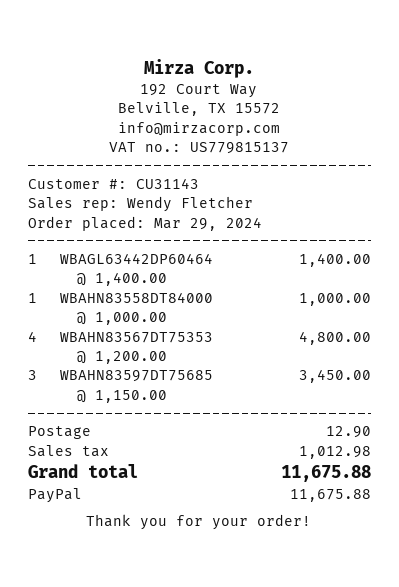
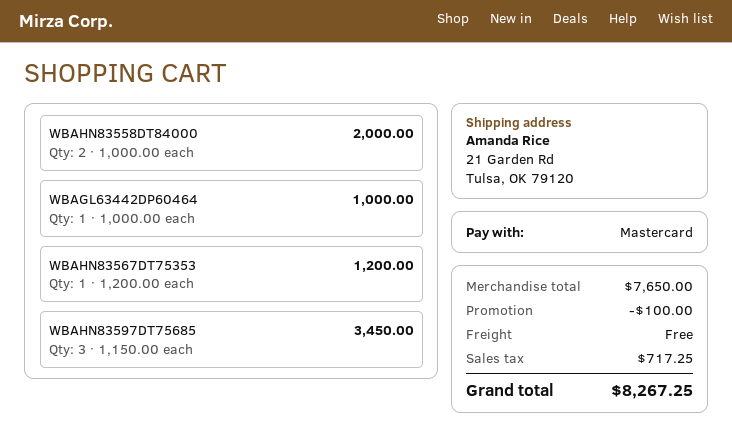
payment method: PayPal -> Mastercard
WBAGL63442DP60464: 1 x 1400.00 = 1400.00 -> 1 x 1000.00 = 1000.00
WBAHN83558DT84000: 1 x 1000.00 = 1000.00 -> 2 x 1000.00 = 2000.00
WBAHN83567DT75353: 4 x 1200.00 = 4800.00 -> 1 x 1200.00 = 1200.00
discount: none -> 100.00
shipping: 12.90 -> 0.00
tax: 1012.98 -> 717.25
total: 11675.88 -> 8267.25

